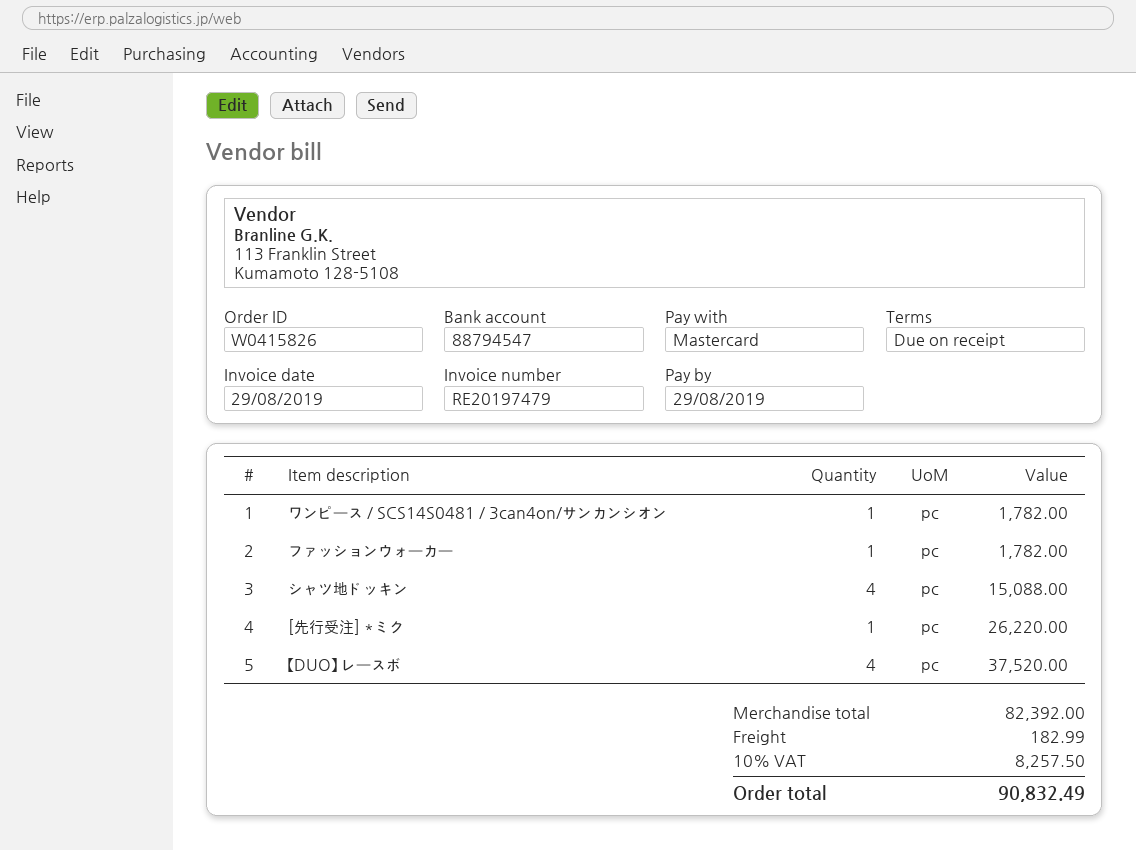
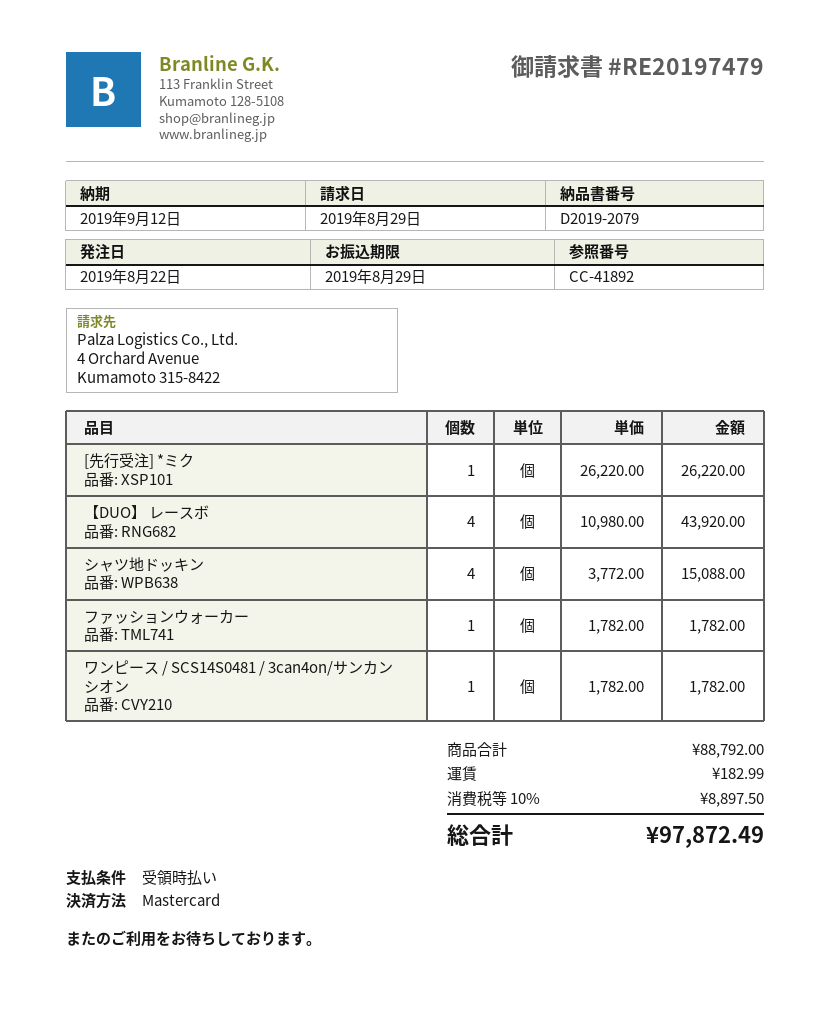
【DUO】 レースボ: 4 for 37520.00 -> 4 for 43920.00
subtotal: 82392.00 -> 88792.00
tax: 10% = 8257.50 -> 10% = 8897.50
total: 90832.49 -> 97872.49

